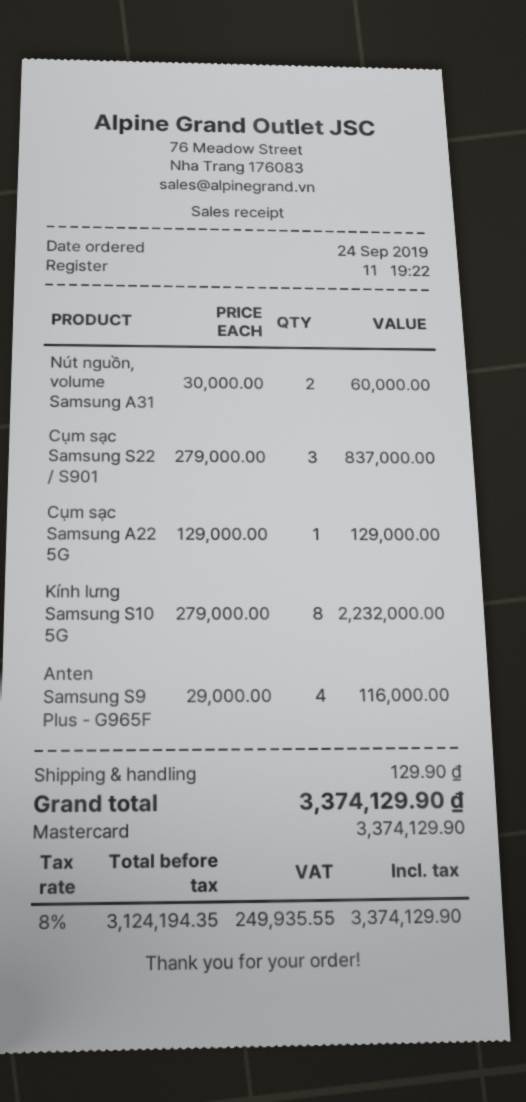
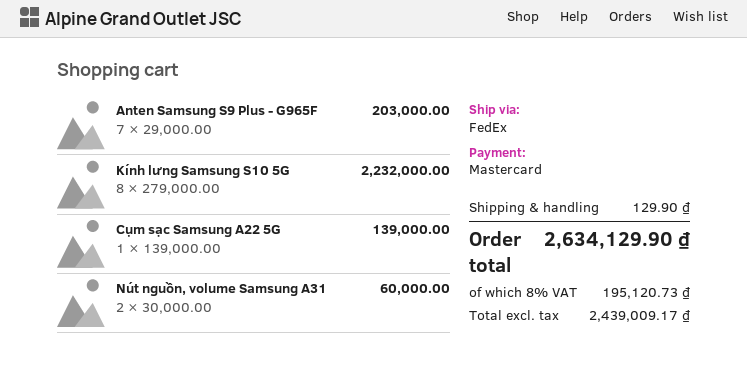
Cụm sạc Samsung S22 / S901: 3 x 279000.00 = 837000.00 -> none
Cụm sạc Samsung A22 5G: 1 x 129000.00 = 129000.00 -> 1 x 139000.00 = 139000.00
Anten Samsung S9 Plus - G965F: 4 x 29000.00 = 116000.00 -> 7 x 29000.00 = 203000.00
net: 3124194.35 -> 2439009.17
tax: 8% = 249935.55 -> 8% = 195120.73
total: 3374129.90 -> 2634129.90

